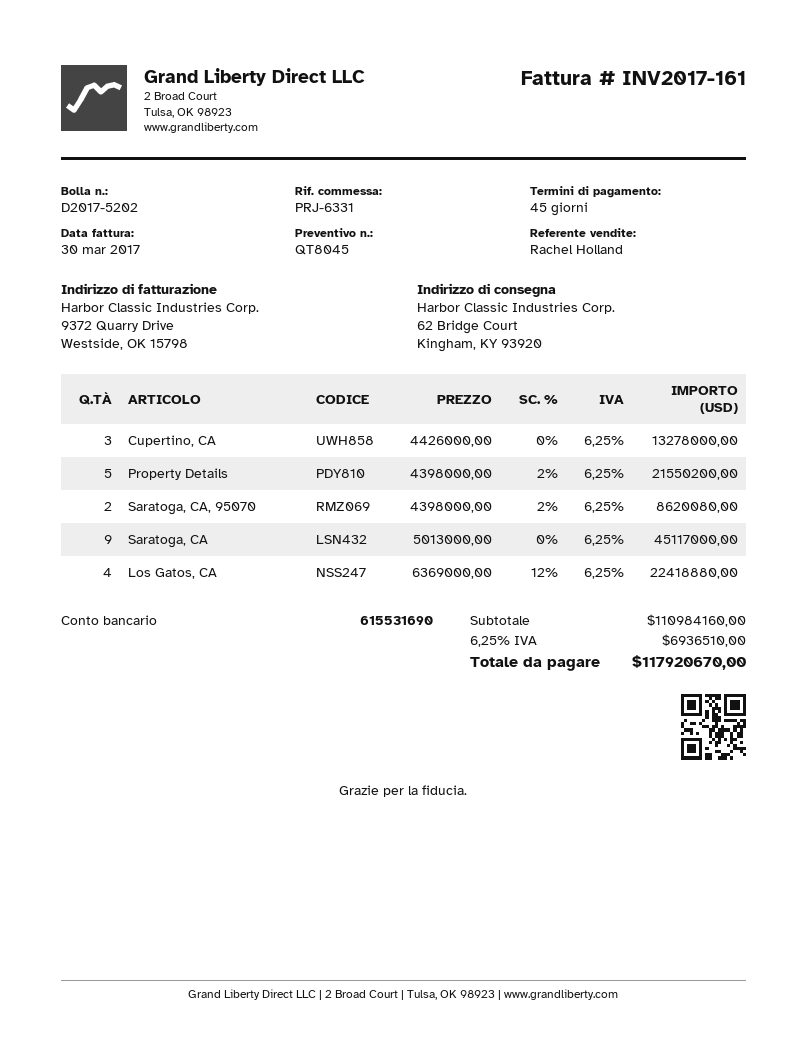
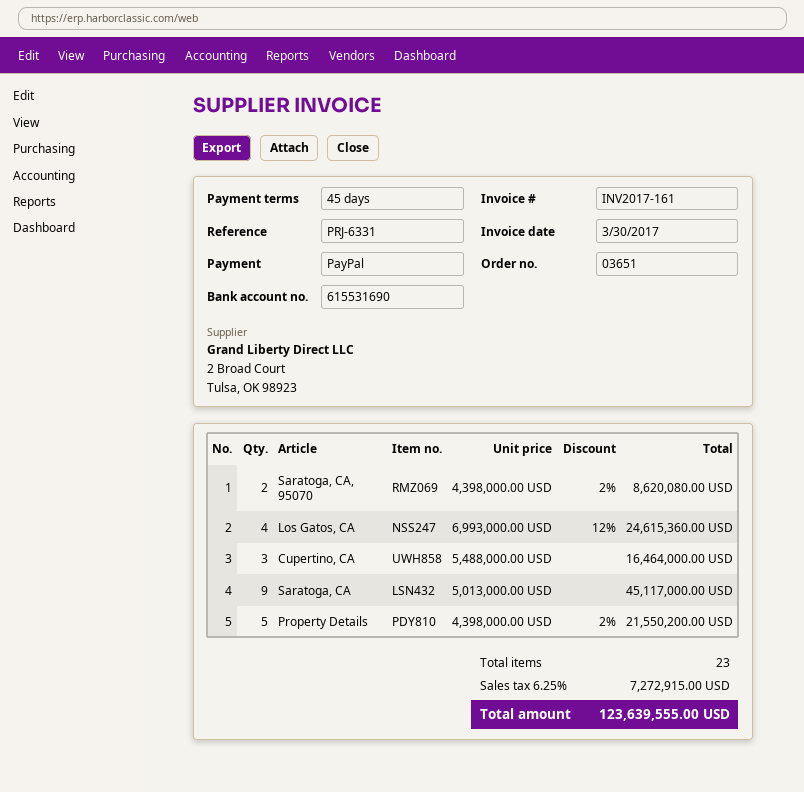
Cupertino, CA: 3 x 4426000.00 = 13278000.00 -> 3 x 5488000.00 = 16464000.00
Los Gatos, CA: 4 x 6369000.00 - 12% = 22418880.00 -> 4 x 6993000.00 - 12% = 24615360.00
tax: 6.25% = 6936510.00 -> 6.25% = 7272915.00
total: 117920670.00 -> 123639555.00

